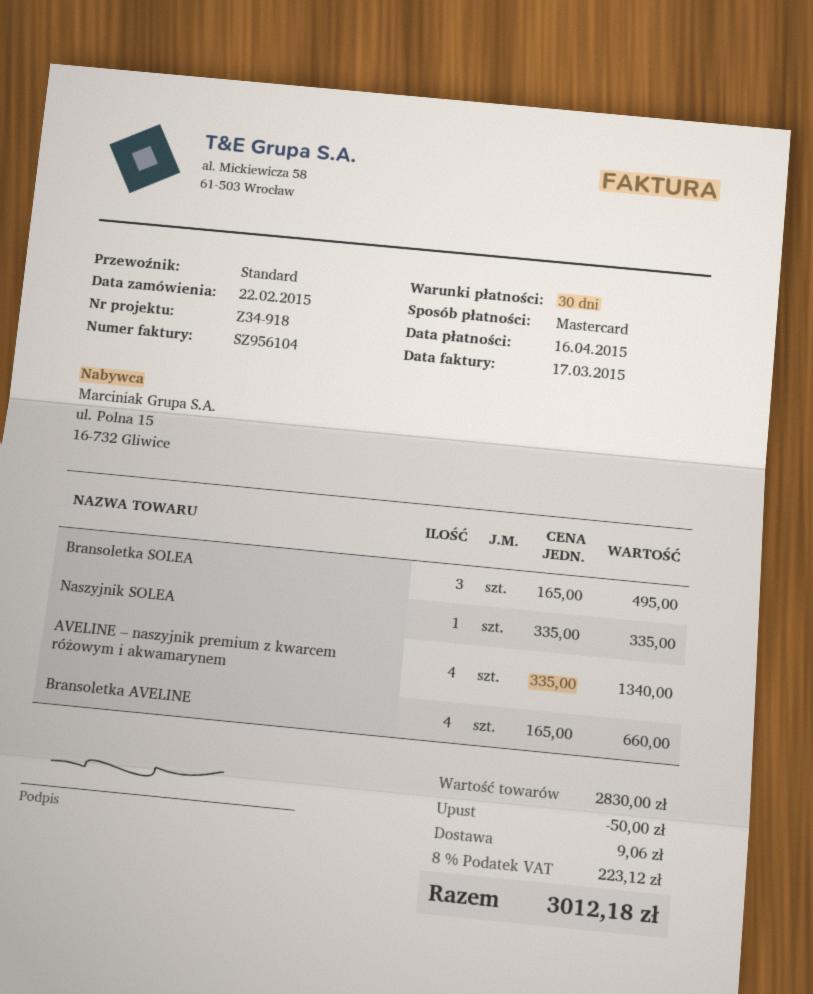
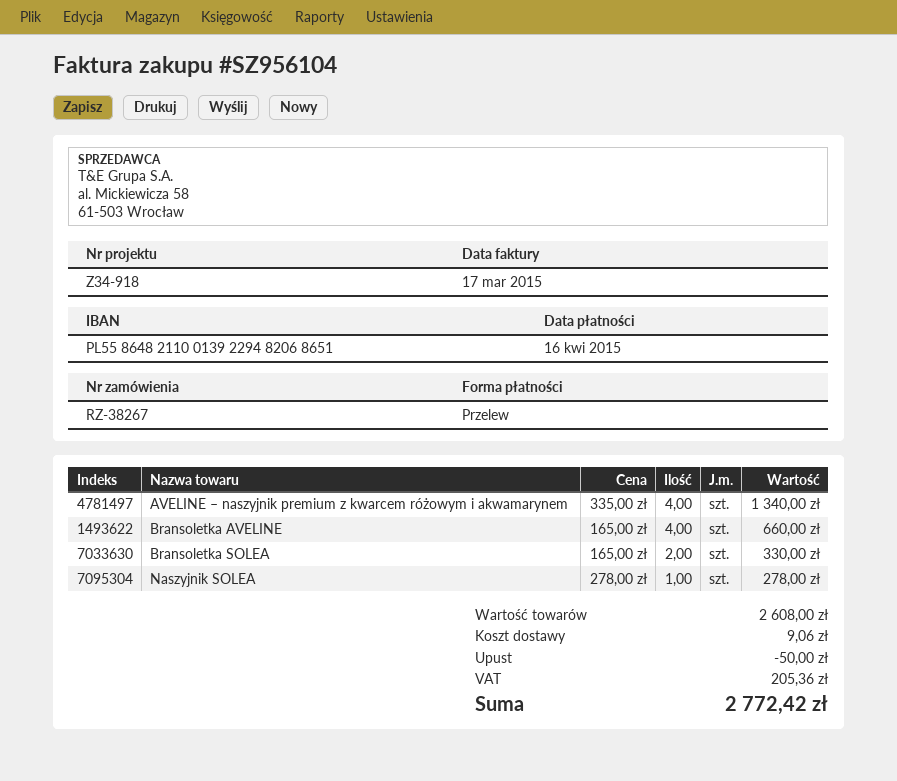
payment method: Mastercard -> bank transfer
Bransoletka SOLEA: 3 x 165.00 = 495.00 -> 2 x 165.00 = 330.00
Naszyjnik SOLEA: 1 x 335.00 = 335.00 -> 1 x 278.00 = 278.00
subtotal: 2830.00 -> 2608.00
tax: 223.12 -> 205.36
total: 3012.18 -> 2772.42

